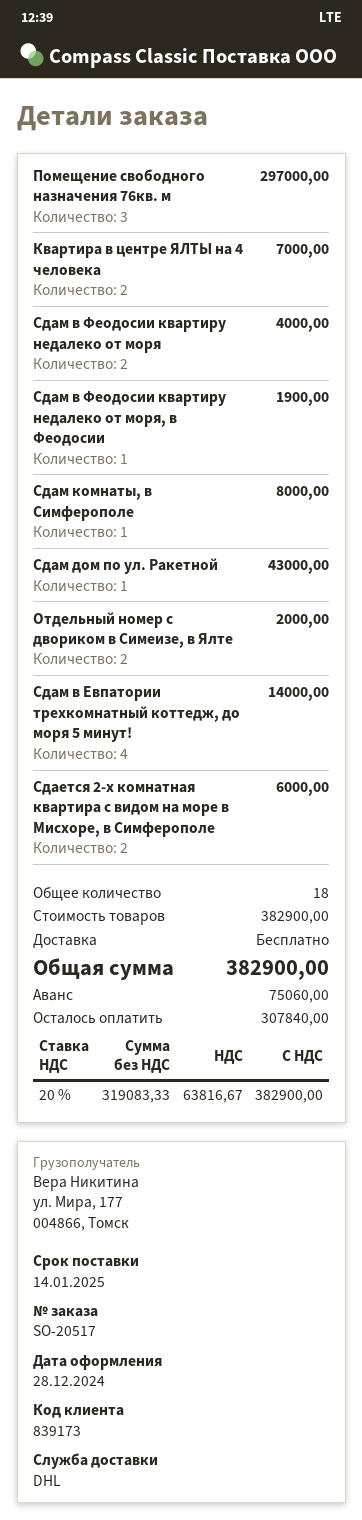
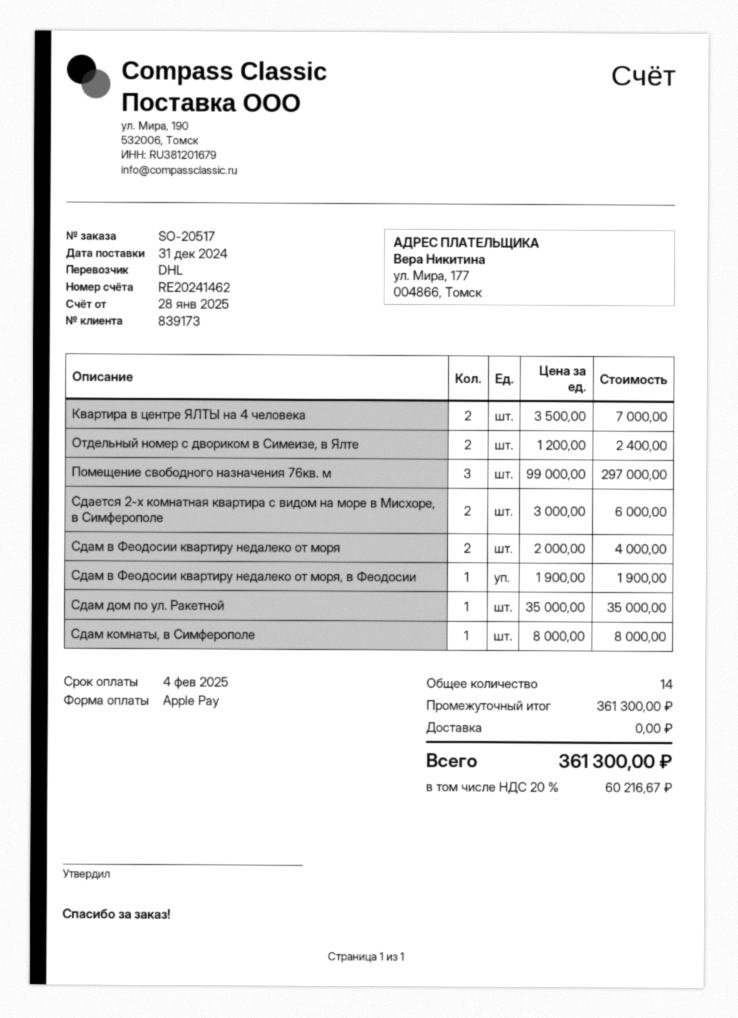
delivery date: 2025-01-14 -> 2024-12-31
Сдам дом по ул. Ракетной: 1 for 43000.00 -> 1 for 35000.00
Отдельный номер с двориком в Симеизе, в Ялте: 2 for 2000.00 -> 2 for 2400.00
Сдам в Евпатории трехкомнатный коттедж, до моря 5 минут!: 4 for 14000.00 -> none
total quantity: 18 -> 14
subtotal: 382900.00 -> 361300.00
tax: 20% = 63816.67 -> 20% = 60216.67
total: 382900.00 -> 361300.00

